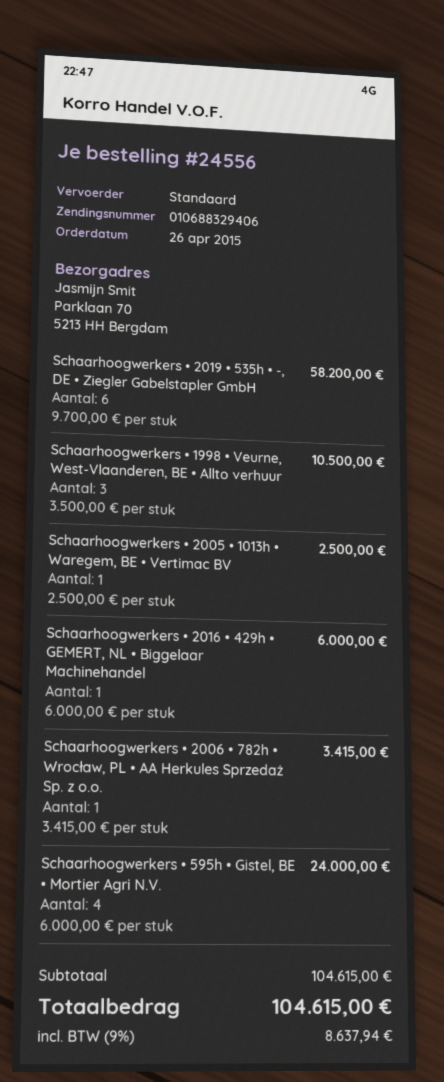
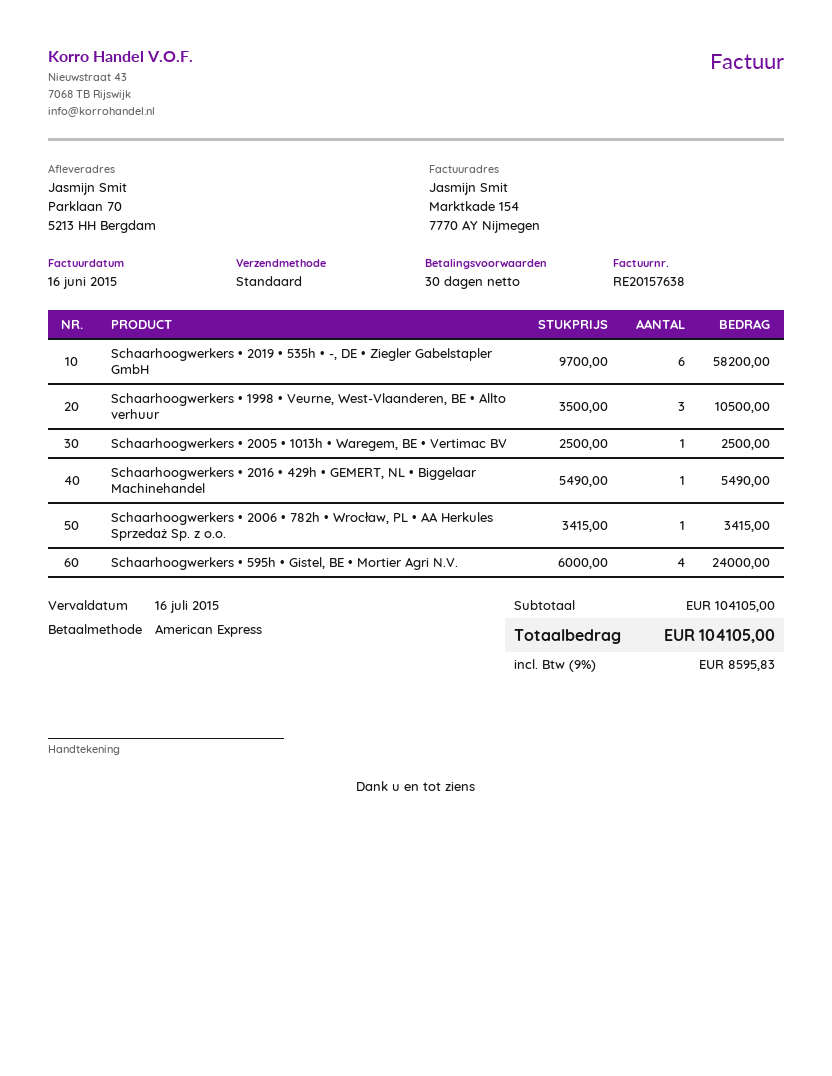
Schaarhoogwerkers • 2016 • 429h • GEMERT, NL • Biggelaar Machinehandel: 1 x 6000.00 = 6000.00 -> 1 x 5490.00 = 5490.00
subtotal: 104615.00 -> 104105.00
tax: 9% = 8637.94 -> 9% = 8595.83
total: 104615.00 -> 104105.00

